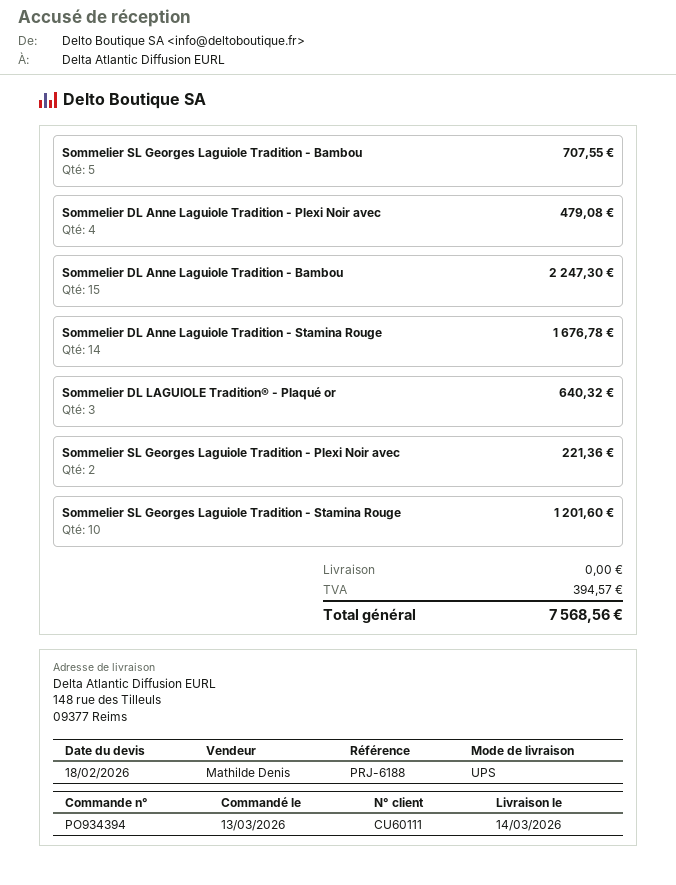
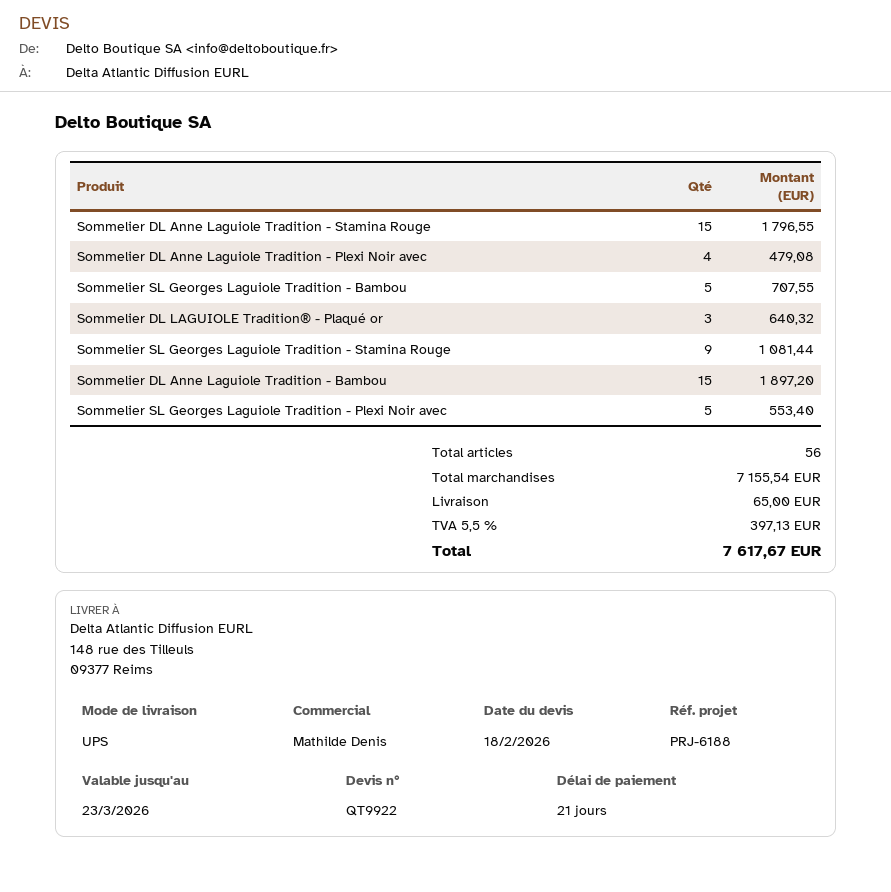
Sommelier DL Anne Laguiole Tradition - Bambou: 15 for 2247.30 -> 15 for 1897.20
Sommelier DL Anne Laguiole Tradition - Stamina Rouge: 14 for 1676.78 -> 15 for 1796.55
Sommelier SL Georges Laguiole Tradition - Plexi Noir avec: 2 for 221.36 -> 5 for 553.40
Sommelier SL Georges Laguiole Tradition - Stamina Rouge: 10 for 1201.60 -> 9 for 1081.44
shipping: 0.00 -> 65.00
tax: 394.57 -> 397.13
total: 7568.56 -> 7617.67

